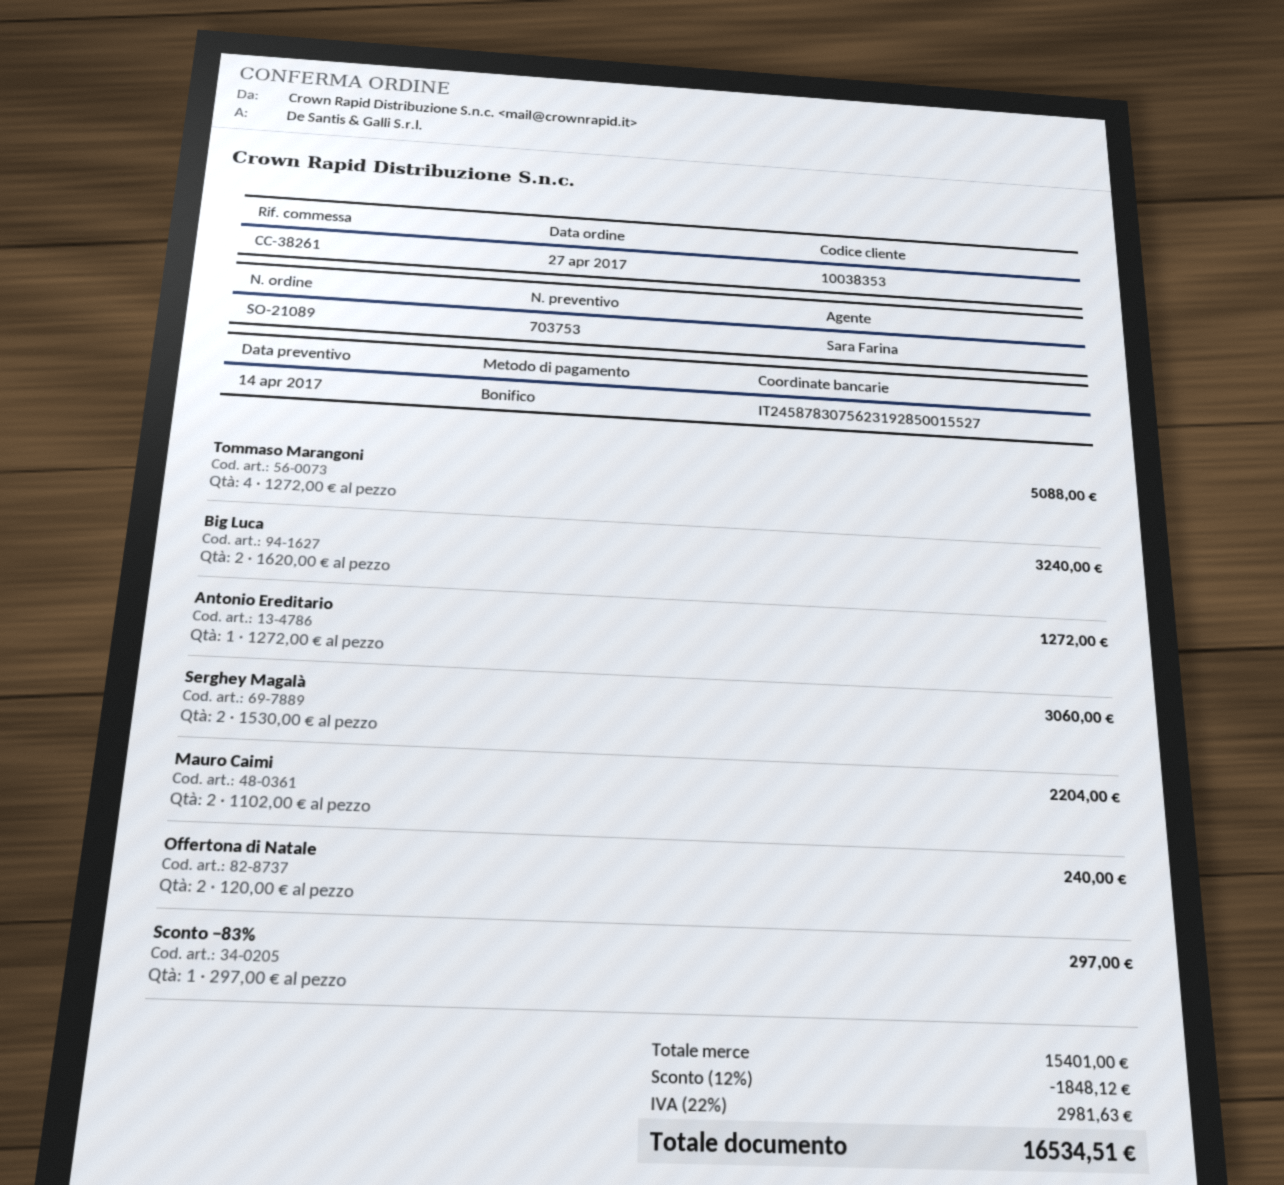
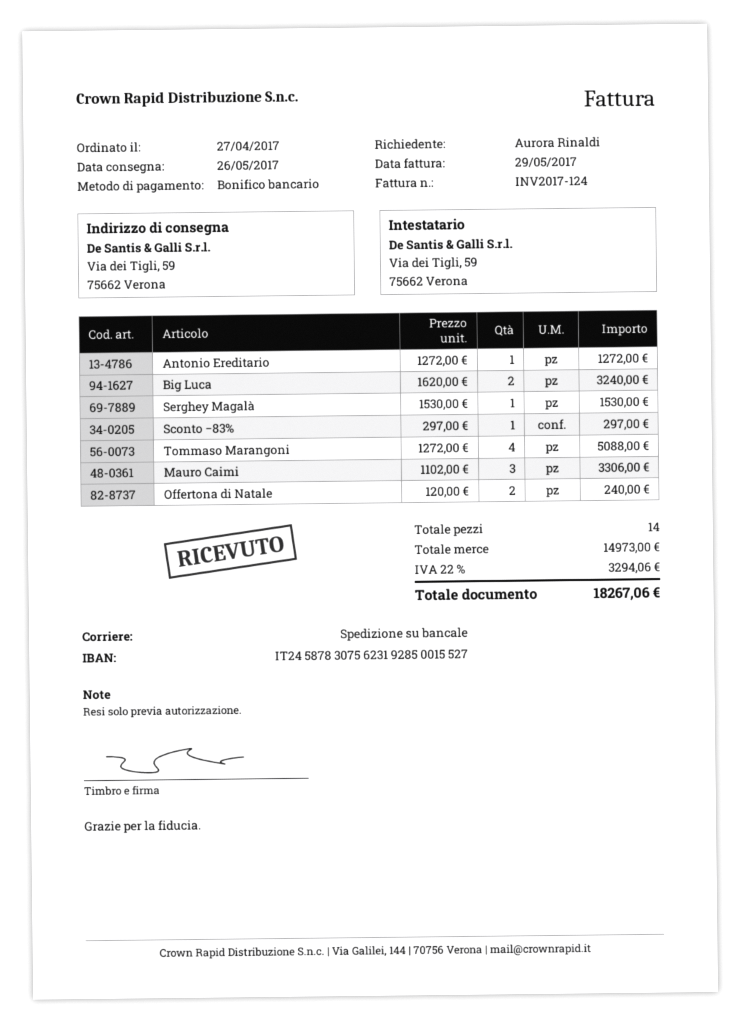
Serghey Magalà: 2 x 1530.00 = 3060.00 -> 1 x 1530.00 = 1530.00
Mauro Caimi: 2 x 1102.00 = 2204.00 -> 3 x 1102.00 = 3306.00
subtotal: 15401.00 -> 14973.00
discount: 12% = 1848.12 -> none
tax: 22% = 2981.63 -> 22% = 3294.06
total: 16534.51 -> 18267.06

